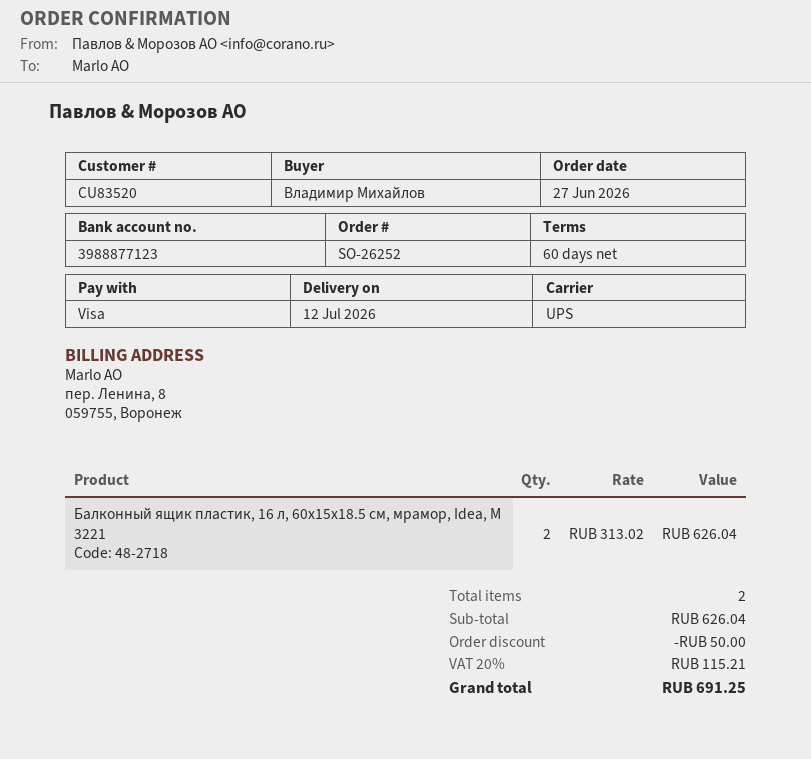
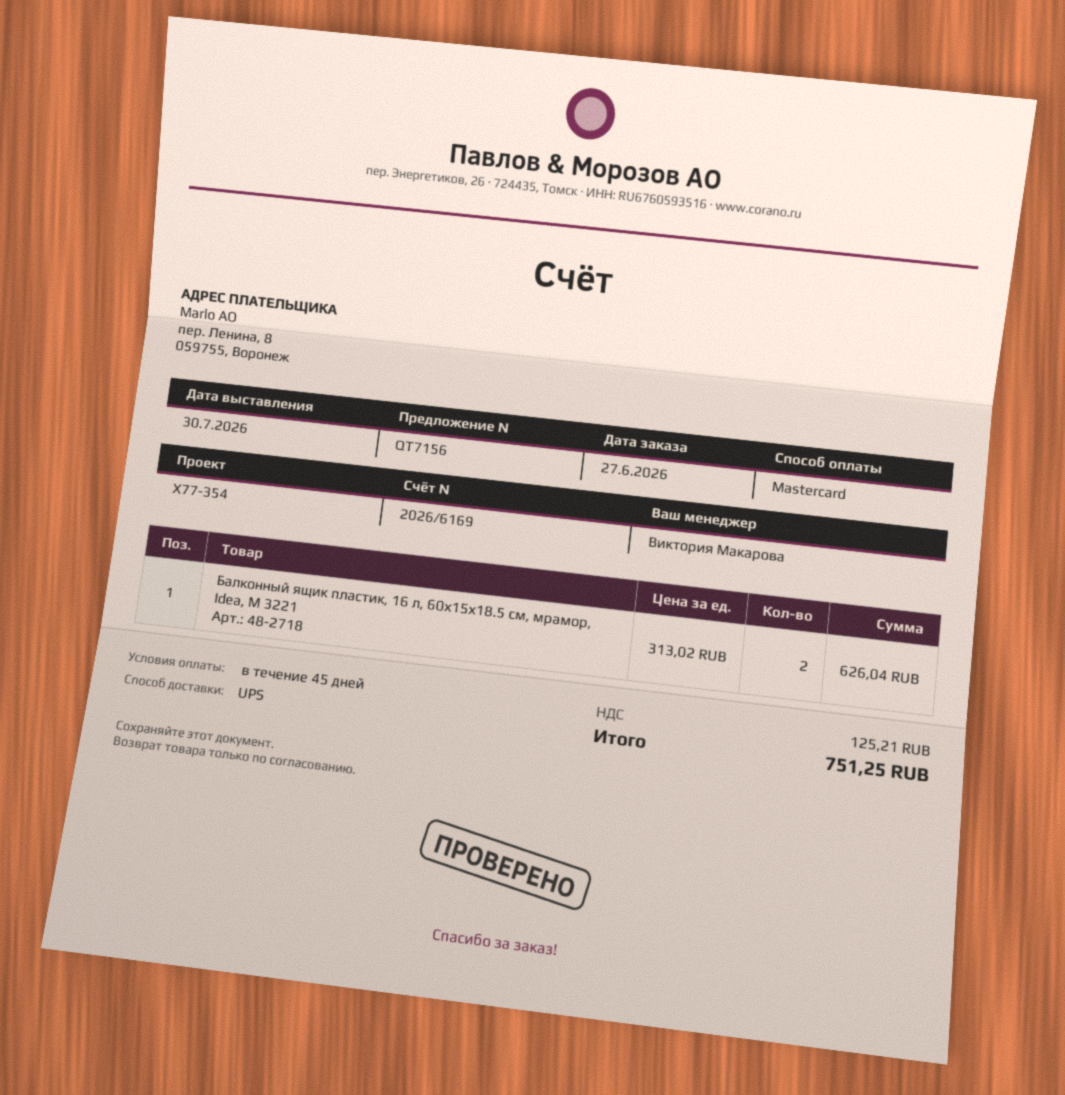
payment terms: 60 days -> 45 days
payment method: Visa -> Mastercard
discount: 50.00 -> none
tax: 115.21 -> 125.21
total: 691.25 -> 751.25

